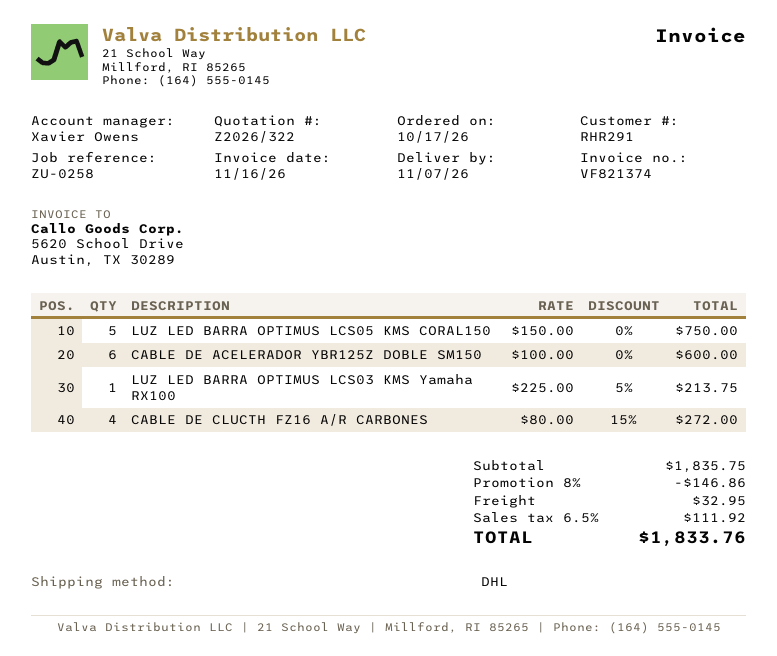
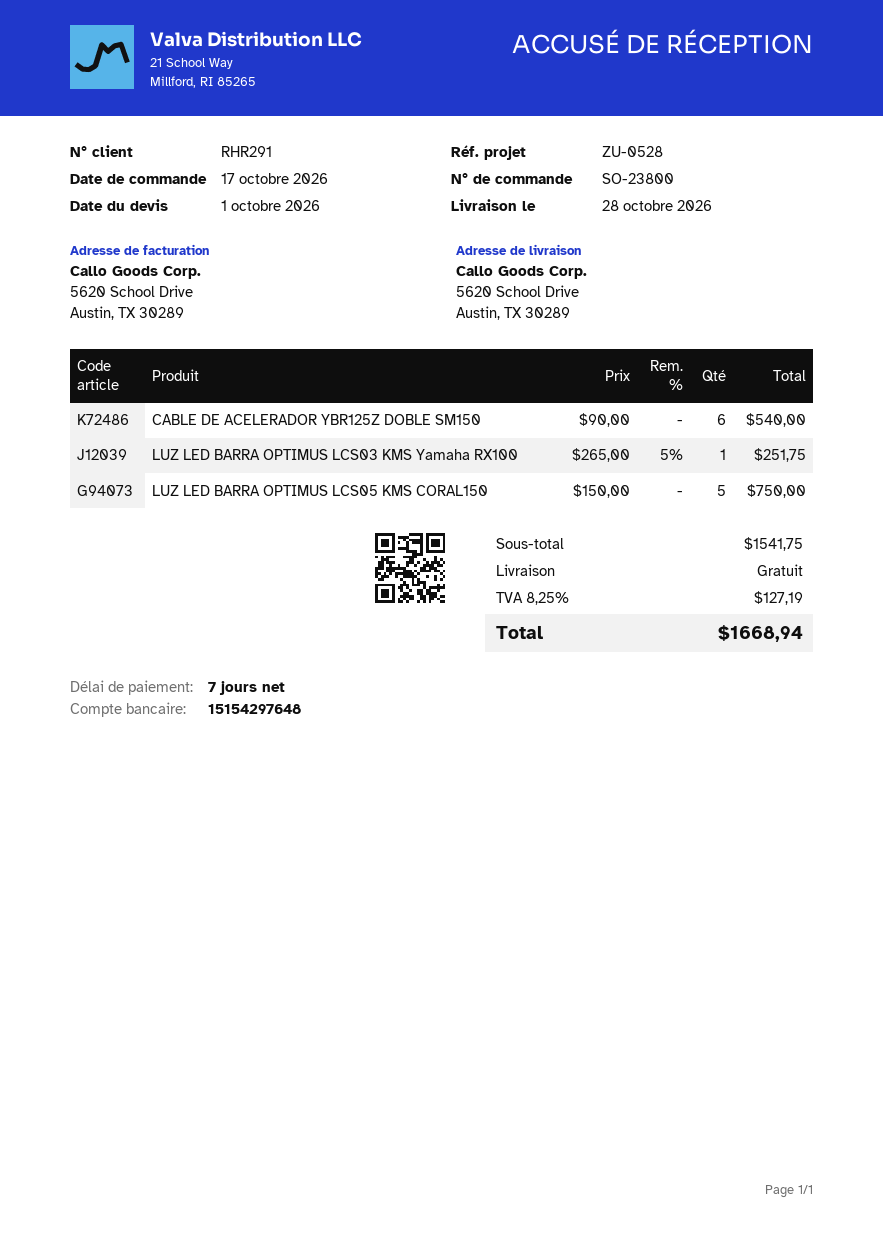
delivery date: 2026-11-07 -> 2026-10-28
reference: ZU-0258 -> ZU-0528
CABLE DE ACELERADOR YBR125Z DOBLE SM150: 6 x 100.00 = 600.00 -> 6 x 90.00 = 540.00
LUZ LED BARRA OPTIMUS LCS03 KMS Yamaha RX100: 1 x 225.00 - 5% = 213.75 -> 1 x 265.00 - 5% = 251.75
CABLE DE CLUCTH FZ16 A/R CARBONES: 4 x 80.00 - 15% = 272.00 -> none
subtotal: 1835.75 -> 1541.75
discount: 8% = 146.86 -> none
shipping: 32.95 -> 0.00
tax: 6.5% = 111.92 -> 8.25% = 127.19
total: 1833.76 -> 1668.94

